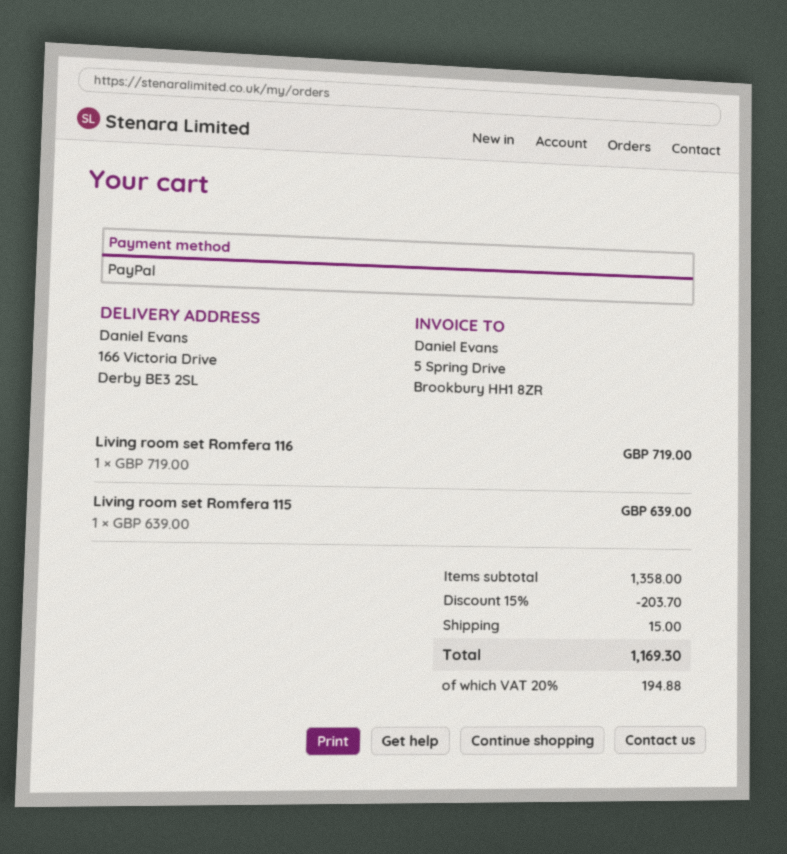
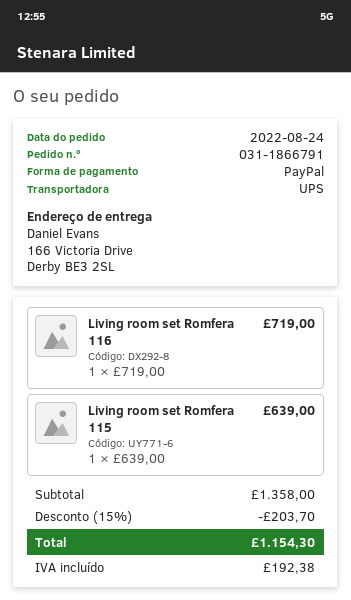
shipping: 15.00 -> none
tax: 194.88 -> 192.38
total: 1169.30 -> 1154.30

